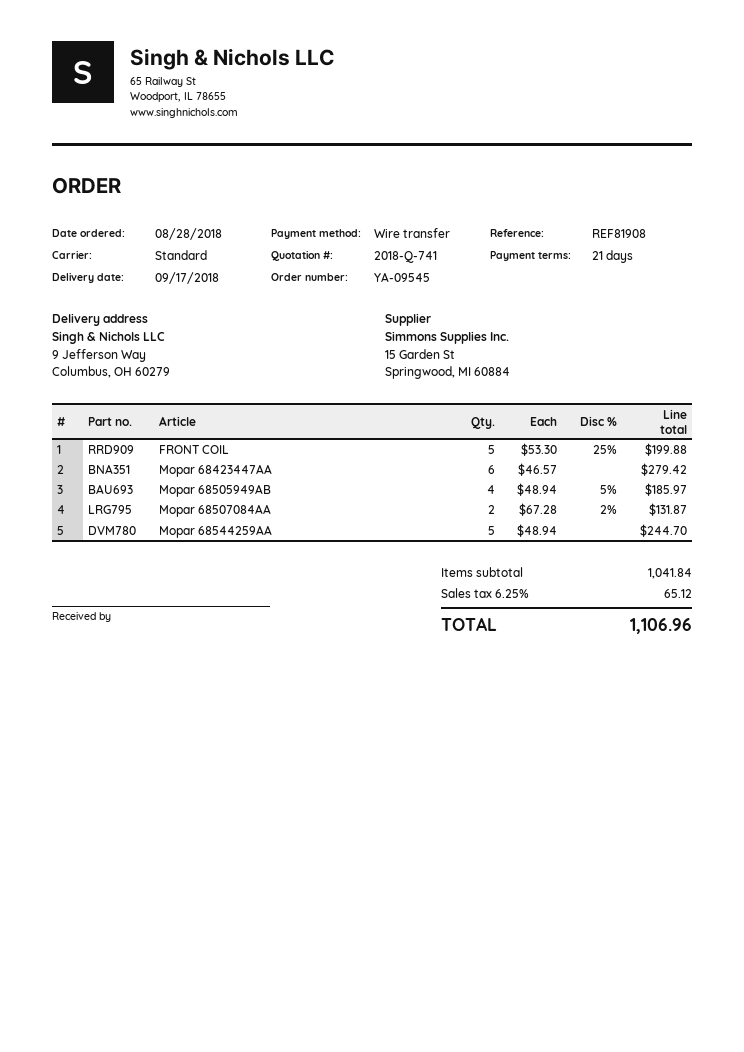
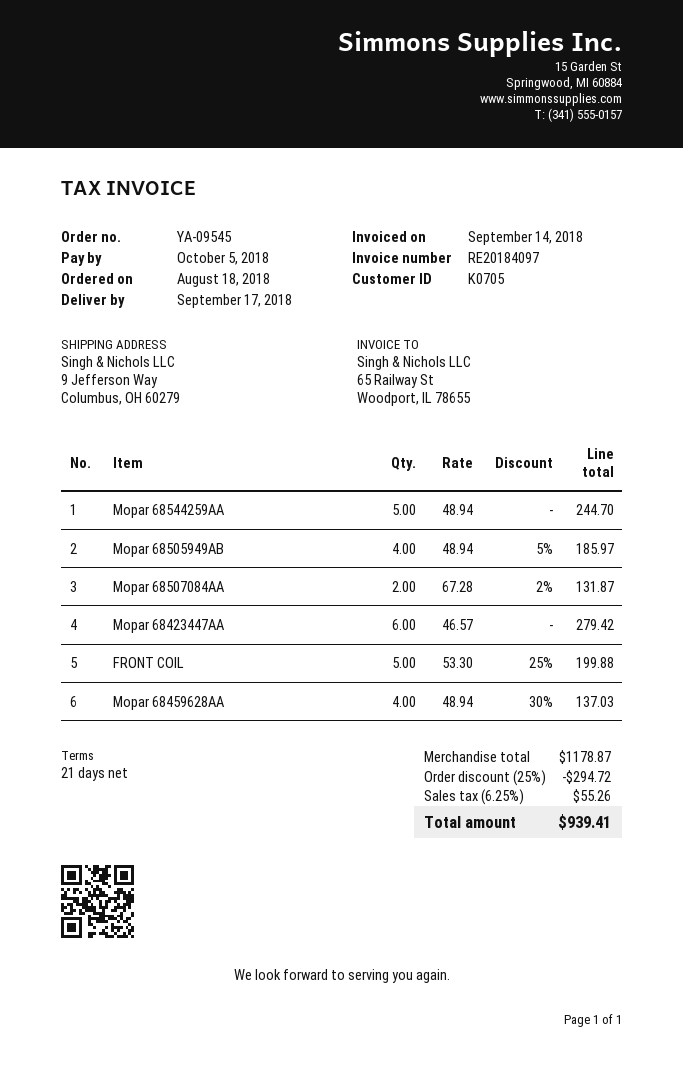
order date: 2018-08-28 -> 2018-08-18
Mopar 68459628AA: none -> 4 x 48.94 - 30% = 137.03
subtotal: 1041.84 -> 1178.87
discount: none -> 25% = 294.72
tax: 6.25% = 65.12 -> 6.25% = 55.26
total: 1106.96 -> 939.41

